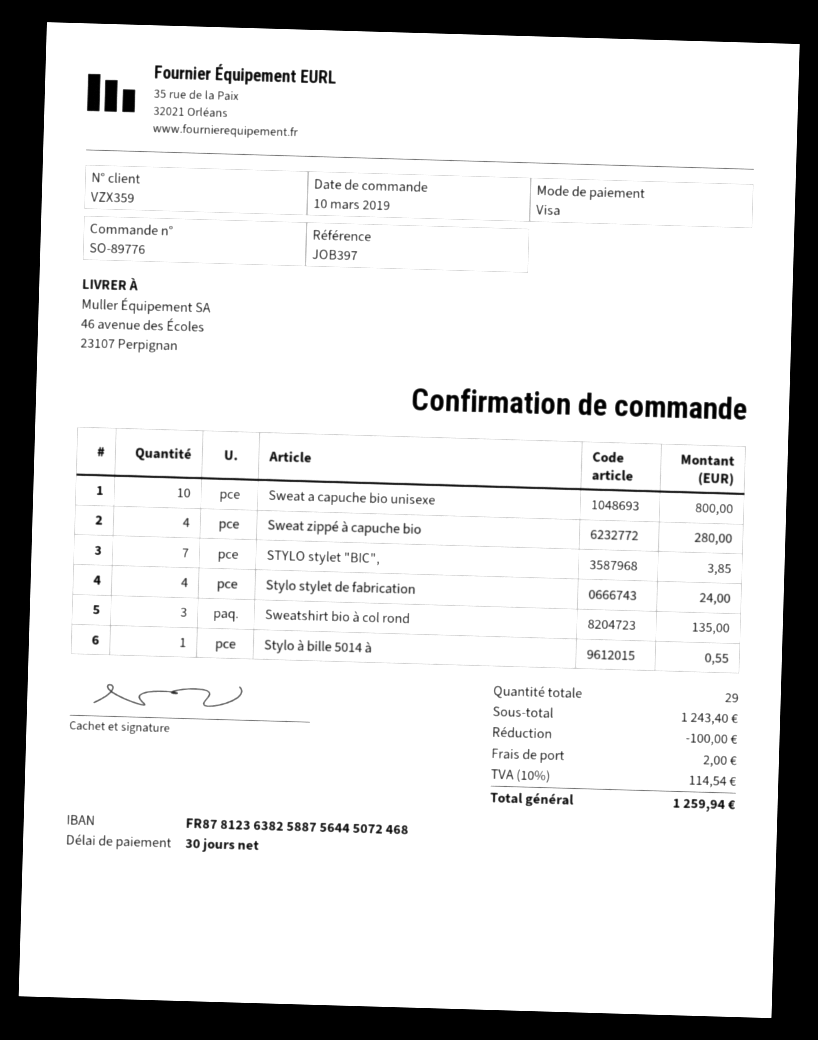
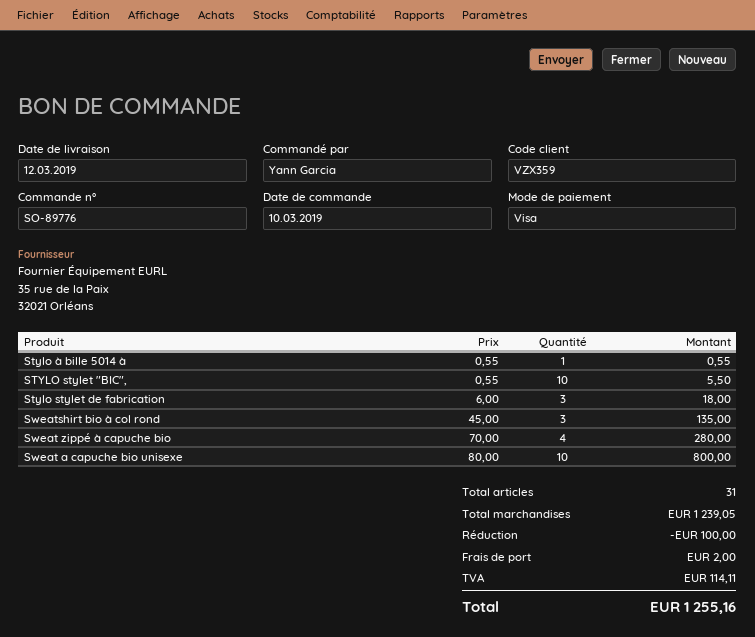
STYLO stylet "BIC",: 7 for 3.85 -> 10 for 5.50
Stylo stylet de fabrication: 4 for 24.00 -> 3 for 18.00
total quantity: 29 -> 31
subtotal: 1243.40 -> 1239.05
tax: 114.54 -> 114.11
total: 1259.94 -> 1255.16

